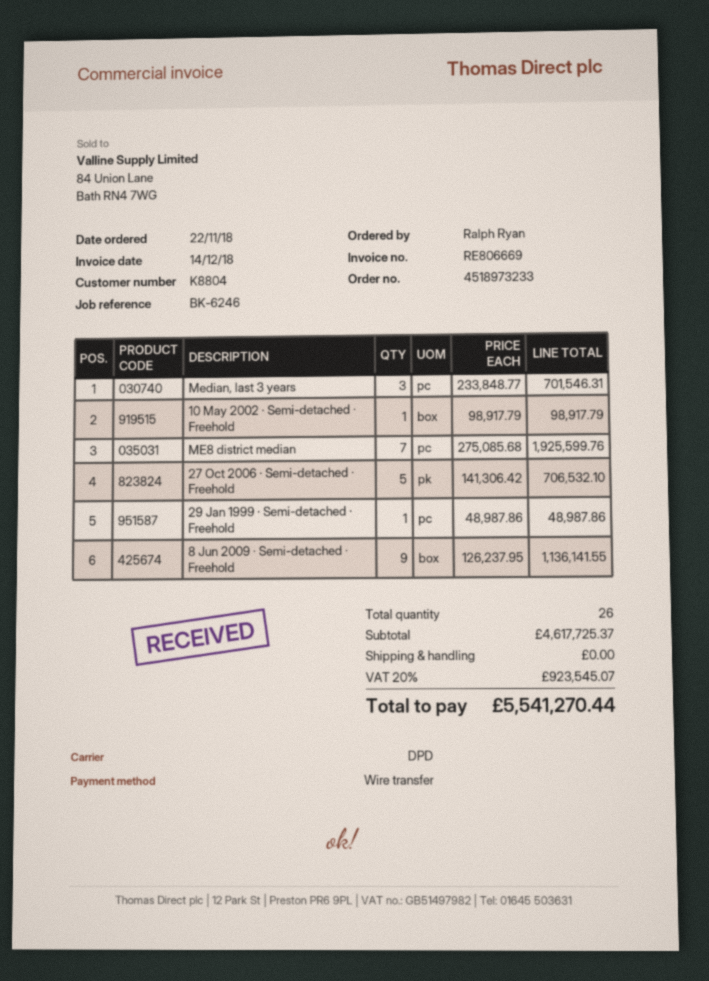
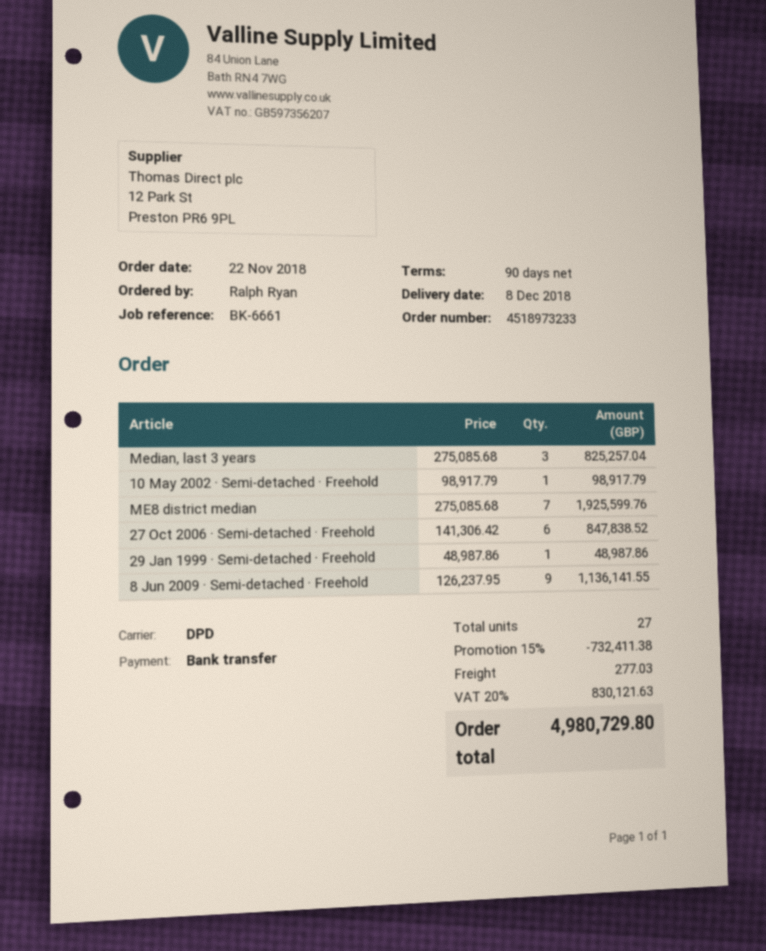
reference: BK-6246 -> BK-6661
Median, last 3 years: 3 x 233848.77 = 701546.31 -> 3 x 275085.68 = 825257.04
27 Oct 2006 · Semi-detached · Freehold: 5 x 141306.42 = 706532.10 -> 6 x 141306.42 = 847838.52
total quantity: 26 -> 27
discount: none -> 15% = 732411.38
shipping: 0.00 -> 277.03
tax: 20% = 923545.07 -> 20% = 830121.63
total: 5541270.44 -> 4980729.80

